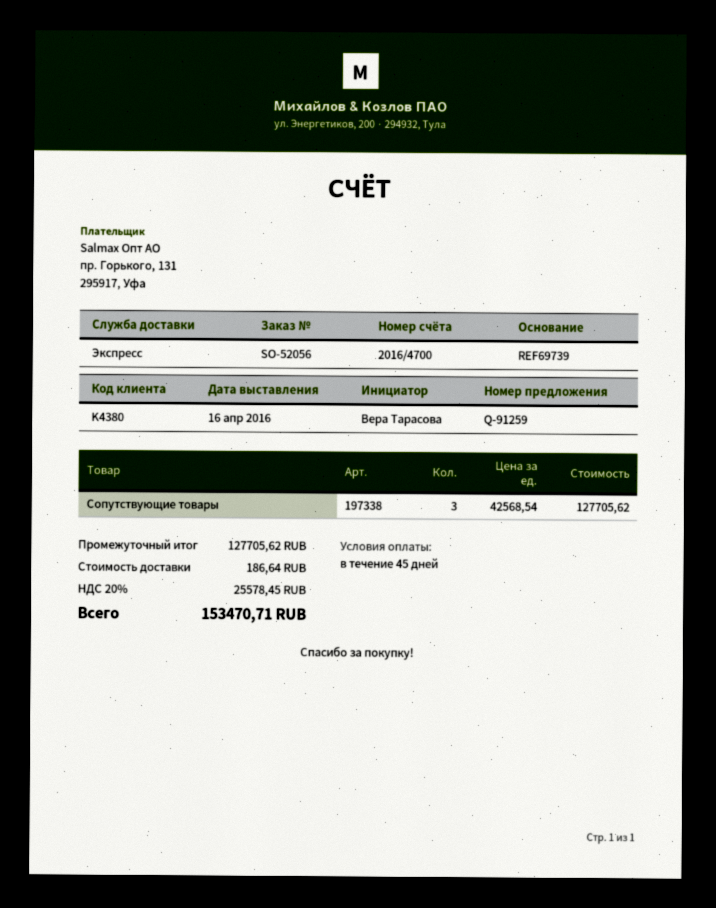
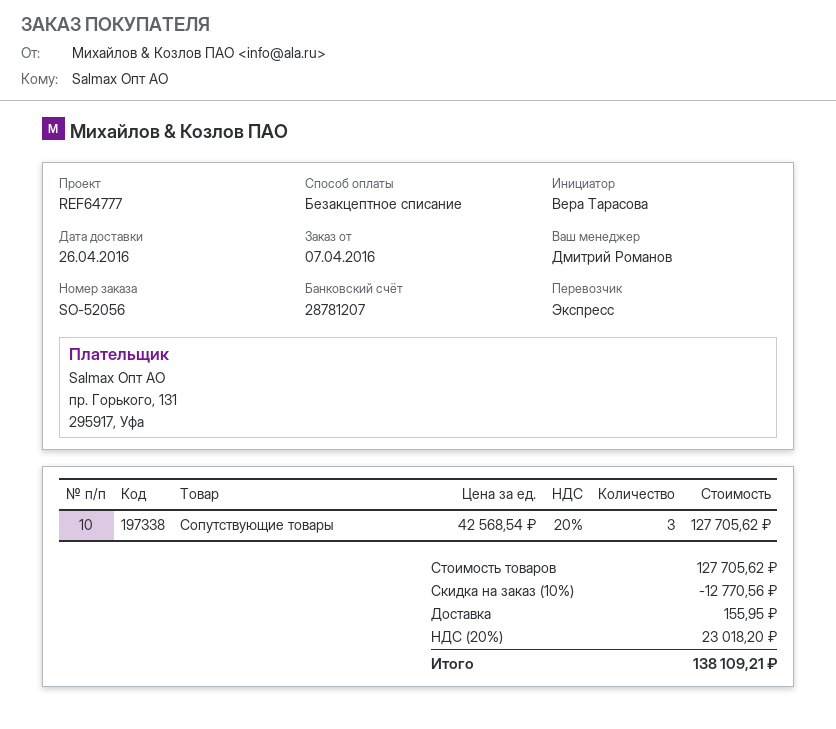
reference: REF69739 -> REF64777
discount: none -> 10% = 12770.56
shipping: 186.64 -> 155.95
tax: 20% = 25578.45 -> 20% = 23018.20
total: 153470.71 -> 138109.21

